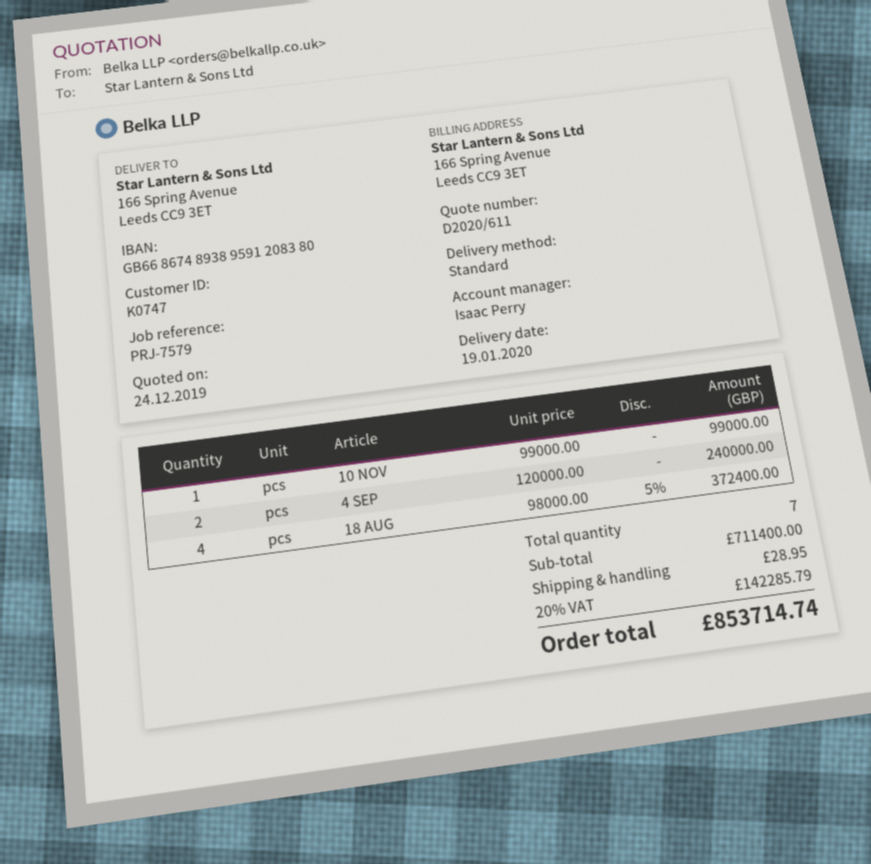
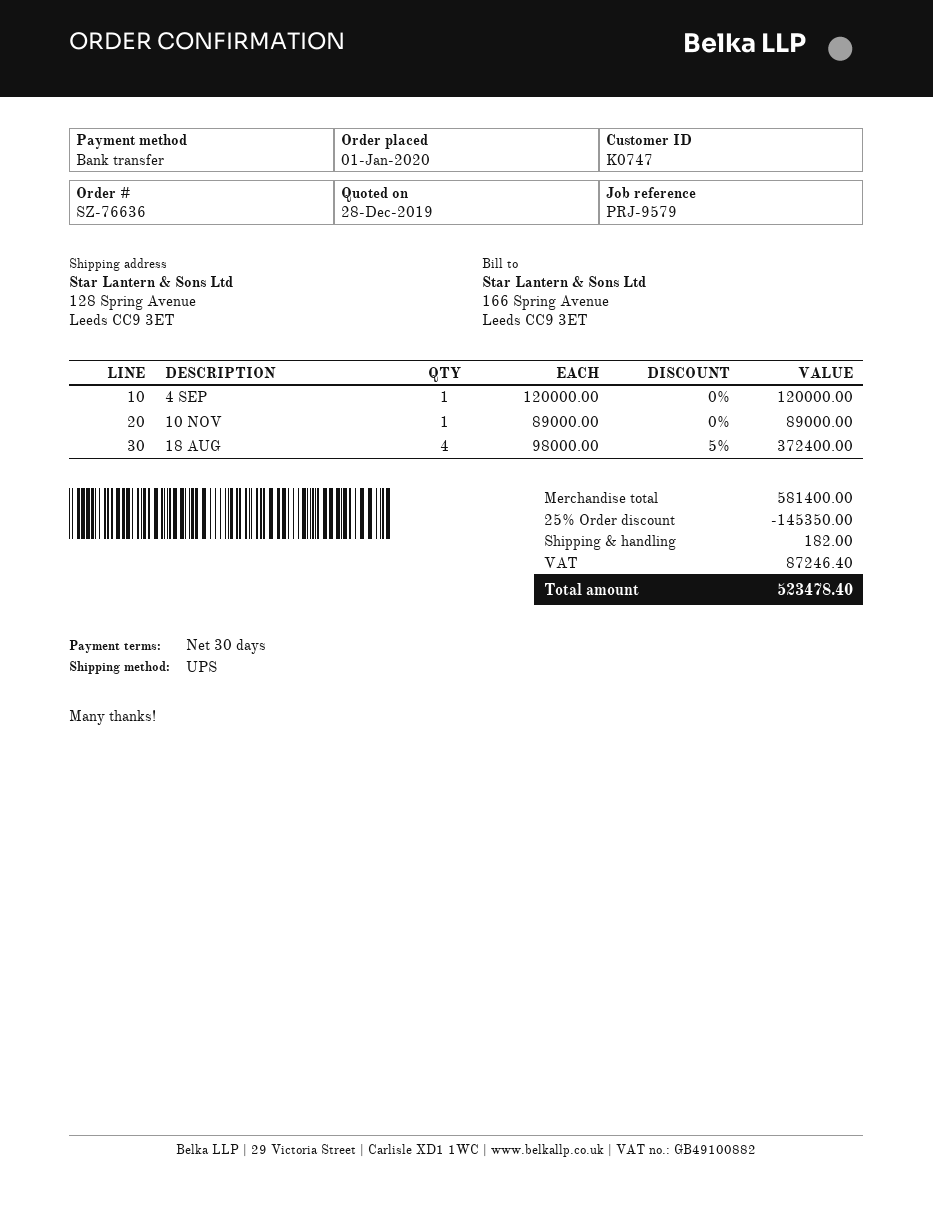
quote date: 2019-12-24 -> 2019-12-28
reference: PRJ-7579 -> PRJ-9579
shipping method: standard -> UPS
ship to: 166 Spring Avenue, Leeds CC9 3ET -> 128 Spring Avenue, Leeds CC9 3ET
10 NOV: 1 x 99000.00 = 99000.00 -> 1 x 89000.00 = 89000.00
4 SEP: 2 x 120000.00 = 240000.00 -> 1 x 120000.00 = 120000.00
subtotal: 711400.00 -> 581400.00
discount: none -> 25% = 145350.00
shipping: 28.95 -> 182.00
tax: 142285.79 -> 87246.40
total: 853714.74 -> 523478.40

